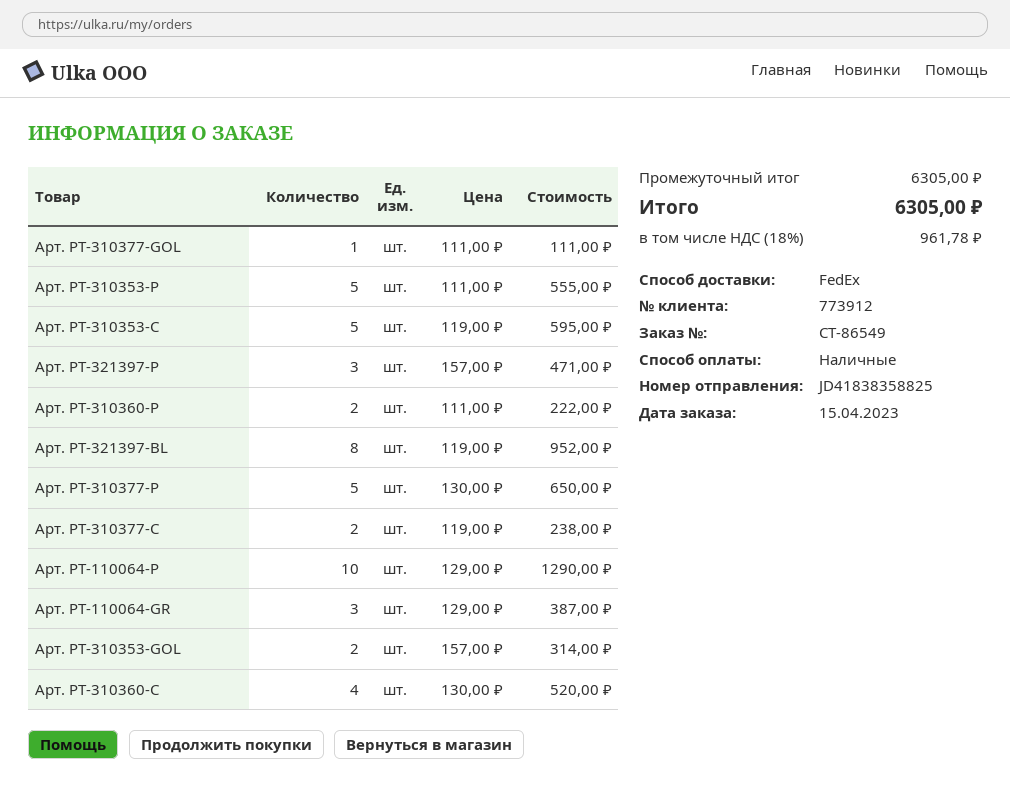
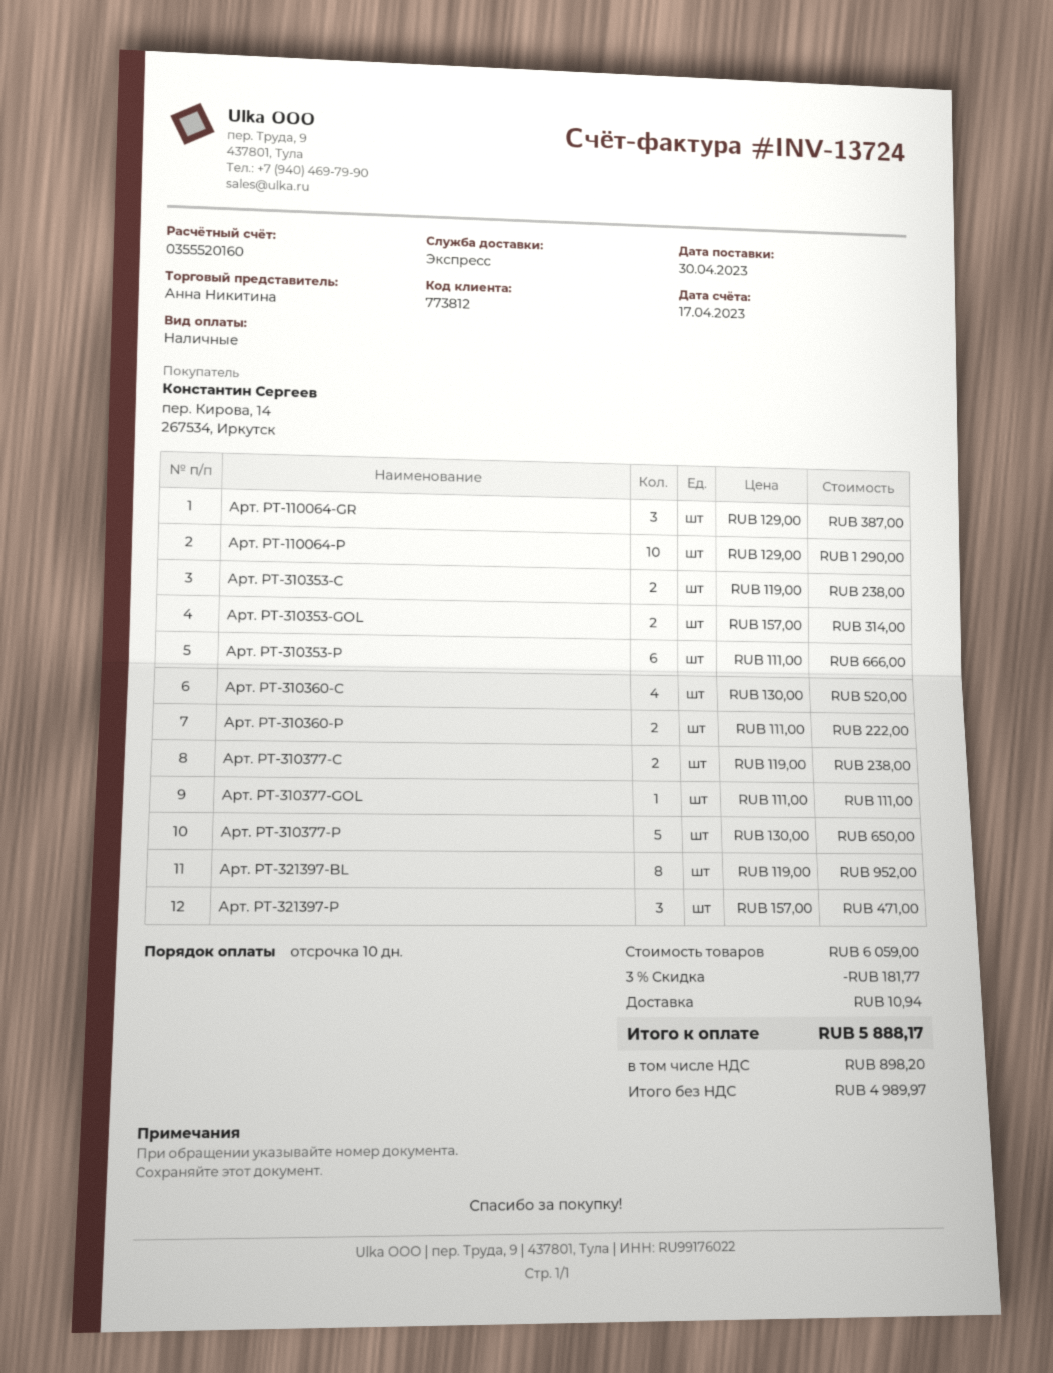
customer number: 773912 -> 773812
shipping method: FedEx -> express
Арт. PT-310353-P: 5 x 111.00 = 555.00 -> 6 x 111.00 = 666.00
Арт. PT-310353-C: 5 x 119.00 = 595.00 -> 2 x 119.00 = 238.00
subtotal: 6305.00 -> 6059.00
discount: none -> 3% = 181.77
shipping: none -> 10.94
tax: 961.78 -> 898.20
total: 6305.00 -> 5888.17

